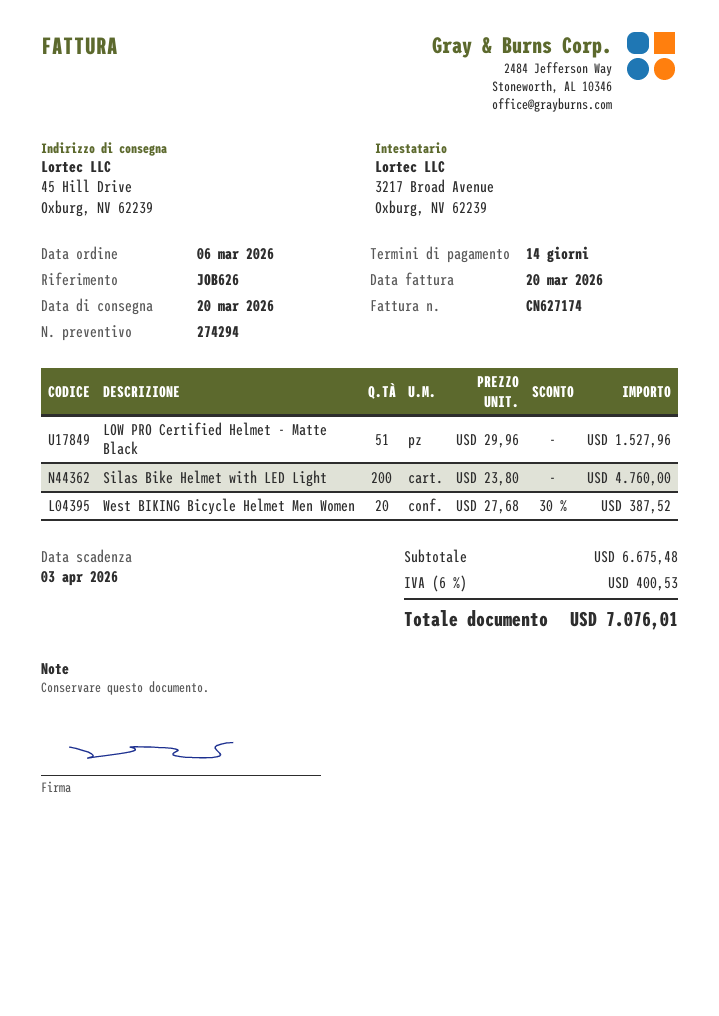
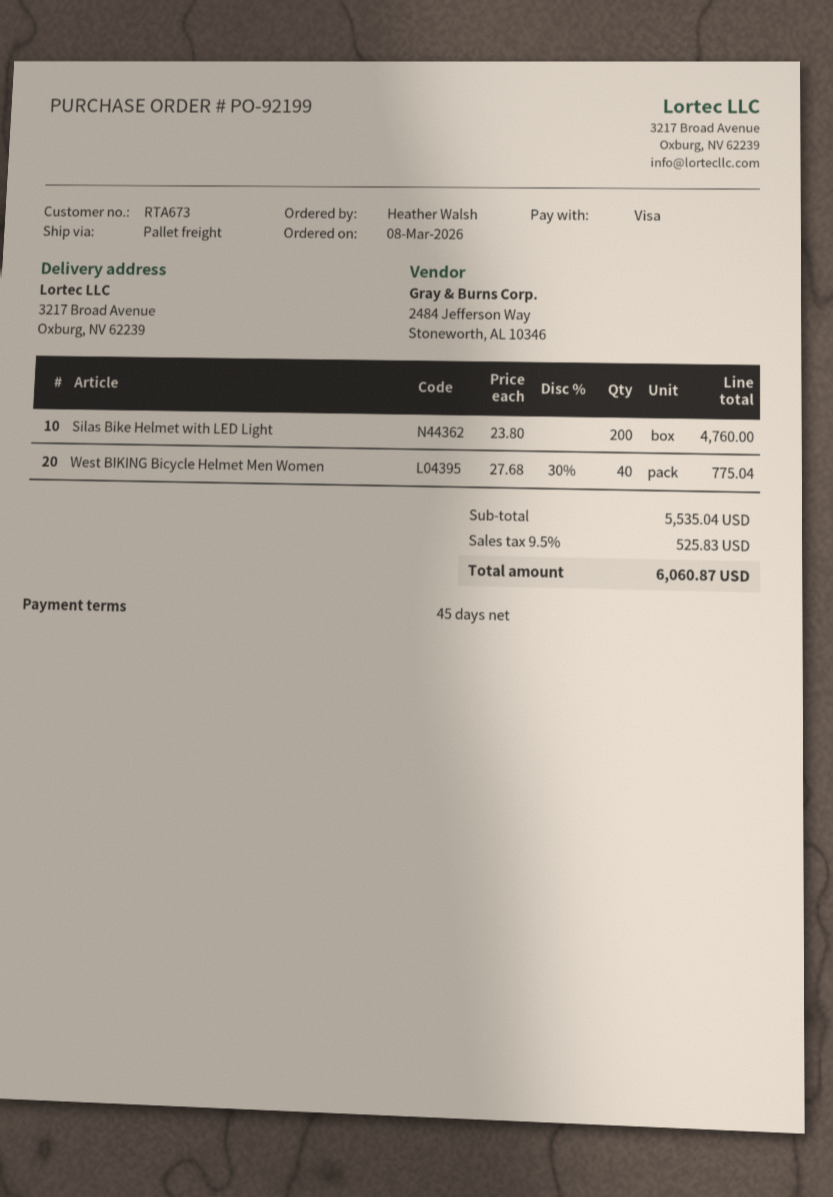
order date: 2026-03-06 -> 2026-03-08
payment terms: 14 days -> 45 days
ship to: 45 Hill Drive, Oxburg, NV 62239 -> 3217 Broad Avenue, Oxburg, NV 62239
LOW PRO Certified Helmet - Matte Black: 51 x 29.96 = 1527.96 -> none
West BIKING Bicycle Helmet Men Women: 20 x 27.68 - 30% = 387.52 -> 40 x 27.68 - 30% = 775.04
subtotal: 6675.48 -> 5535.04
tax: 6% = 400.53 -> 9.5% = 525.83
total: 7076.01 -> 6060.87

